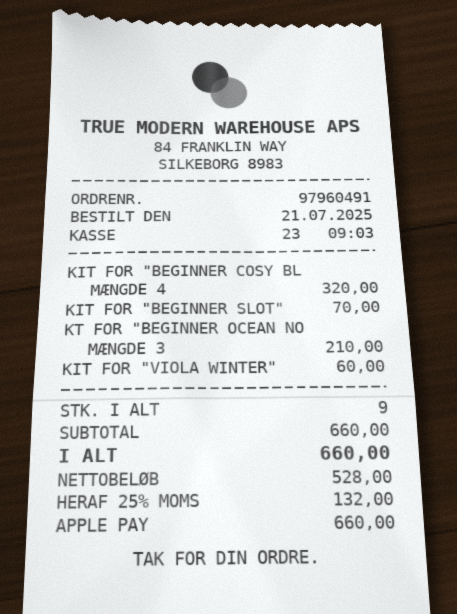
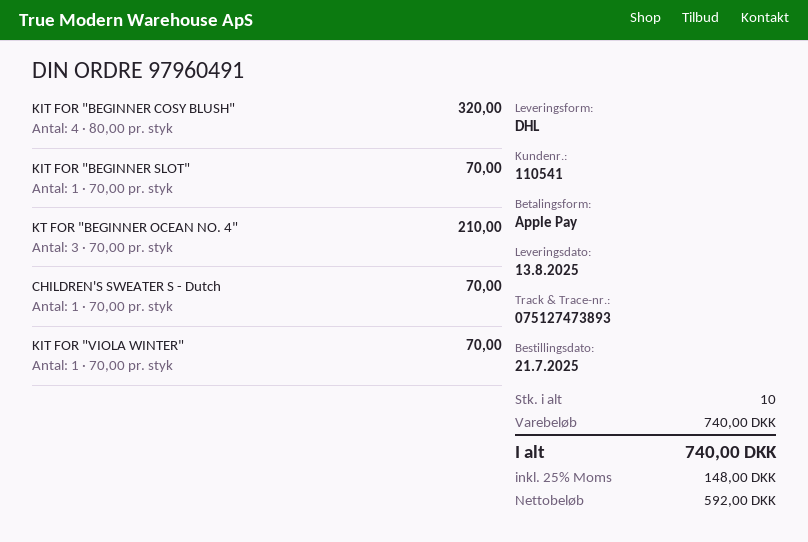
KIT FOR "VIOLA WINTER": 1 for 60.00 -> 1 for 70.00
CHILDREN'S SWEATER S - Dutch: none -> 1 for 70.00
total quantity: 9 -> 10
subtotal: 660.00 -> 740.00
net: 528.00 -> 592.00
tax: 25% = 132.00 -> 25% = 148.00
total: 660.00 -> 740.00

